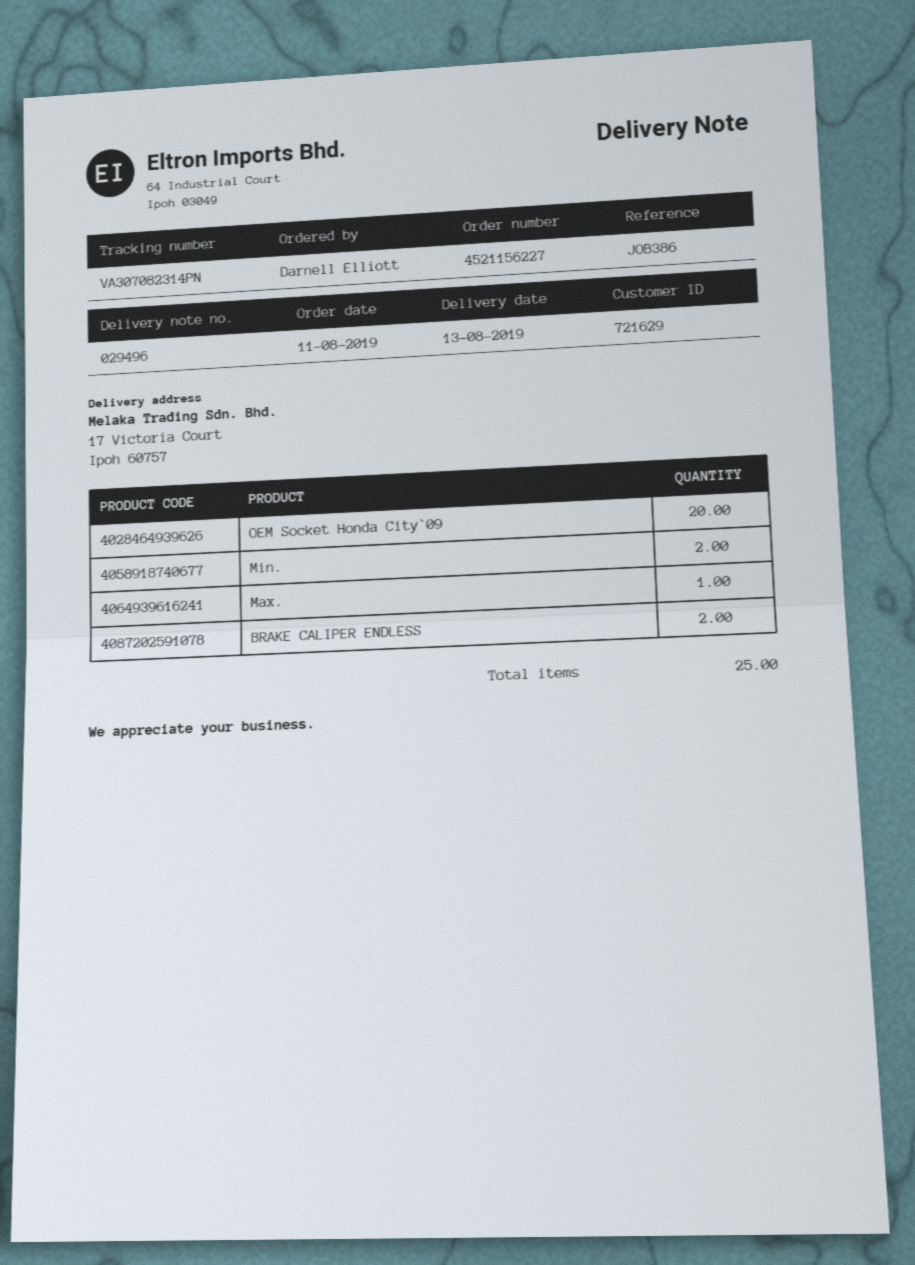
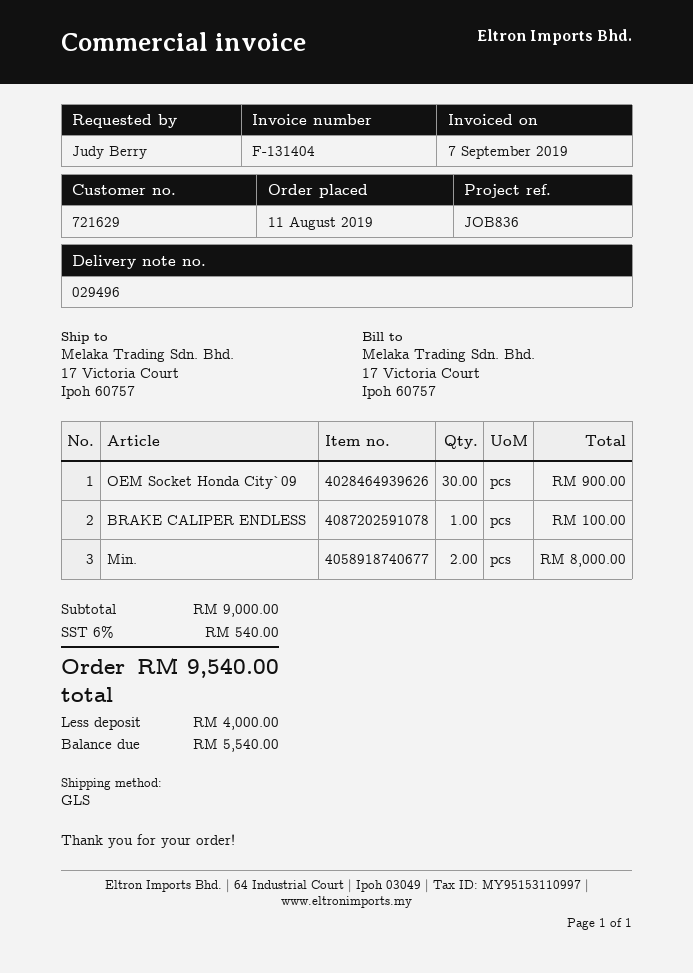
reference: JOB386 -> JOB836
ordered by: Darnell Elliott -> Judy Berry
OEM Socket Honda City`09: 20 -> 30
Max.: 1 -> none
BRAKE CALIPER ENDLESS: 2 -> 1

